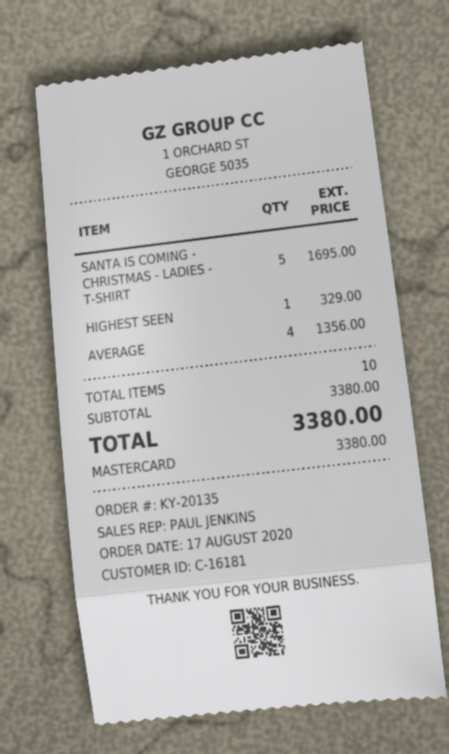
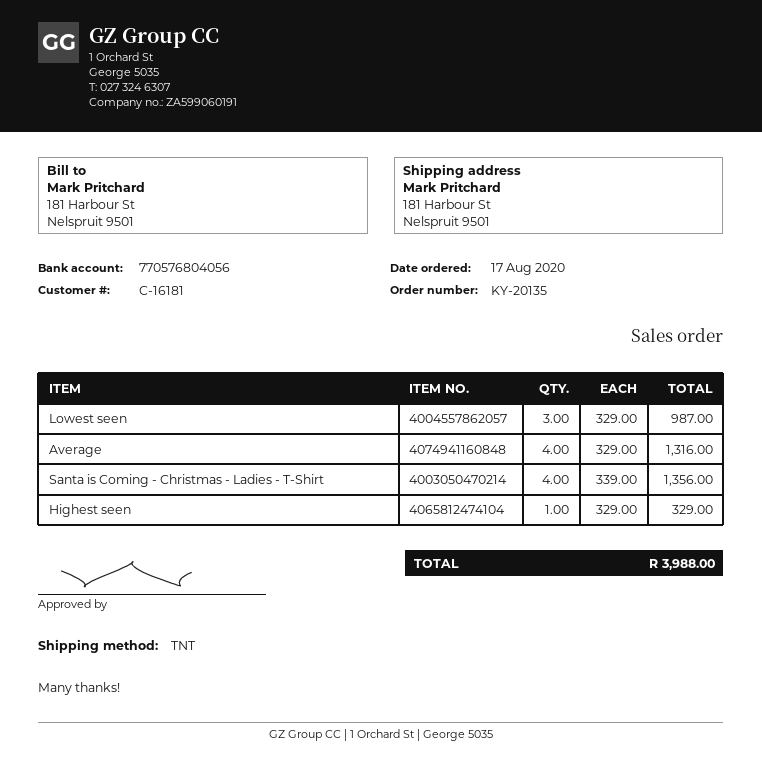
SANTA IS COMING - CHRISTMAS - LADIES - T-SHIRT: 5 for 1695.00 -> 4 for 1356.00
AVERAGE: 4 for 1356.00 -> 4 for 1316.00
Lowest seen: none -> 3 for 987.00
total: 3380.00 -> 3988.00

